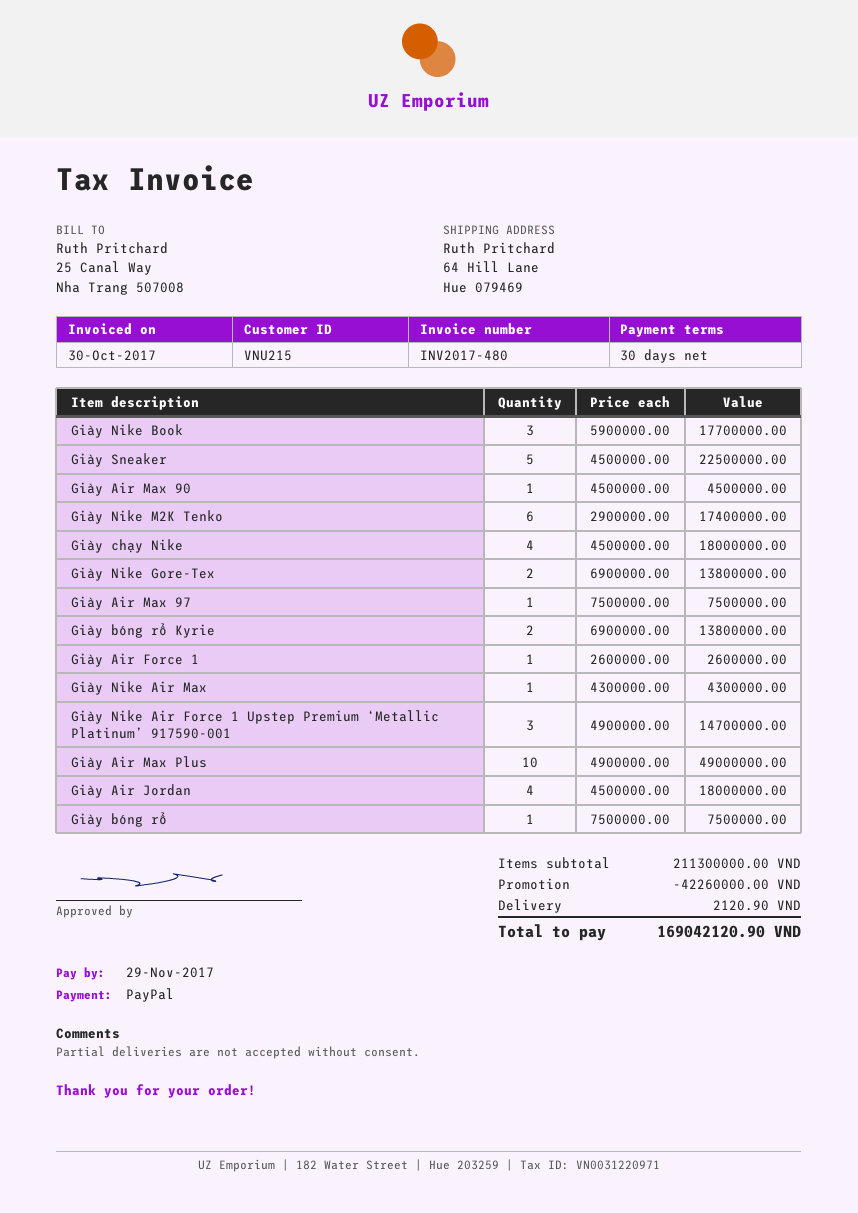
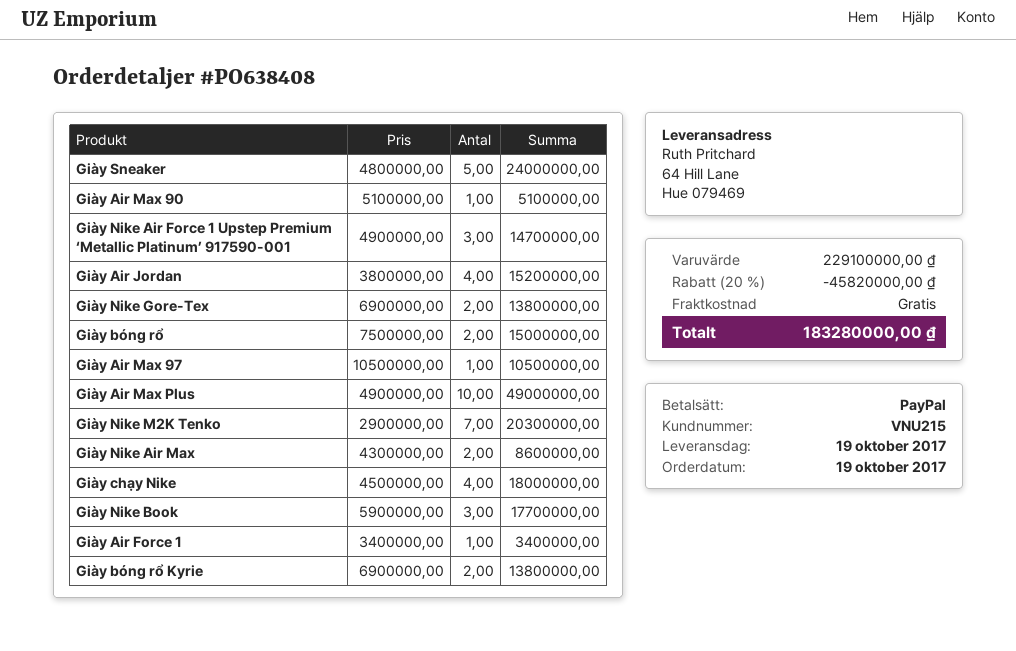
Giày Sneaker: 5 x 4500000.00 = 22500000.00 -> 5 x 4800000.00 = 24000000.00
Giày Air Max 90: 1 x 4500000.00 = 4500000.00 -> 1 x 5100000.00 = 5100000.00
Giày Nike M2K Tenko: 6 x 2900000.00 = 17400000.00 -> 7 x 2900000.00 = 20300000.00
Giày Air Max 97: 1 x 7500000.00 = 7500000.00 -> 1 x 10500000.00 = 10500000.00
Giày Air Force 1: 1 x 2600000.00 = 2600000.00 -> 1 x 3400000.00 = 3400000.00
Giày Nike Air Max: 1 x 4300000.00 = 4300000.00 -> 2 x 4300000.00 = 8600000.00
Giày Air Jordan: 4 x 4500000.00 = 18000000.00 -> 4 x 3800000.00 = 15200000.00
Giày bóng rổ: 1 x 7500000.00 = 7500000.00 -> 2 x 7500000.00 = 15000000.00
subtotal: 211300000.00 -> 229100000.00
discount: 42260000.00 -> 45820000.00
shipping: 2120.90 -> 0.00
total: 169042120.90 -> 183280000.00

